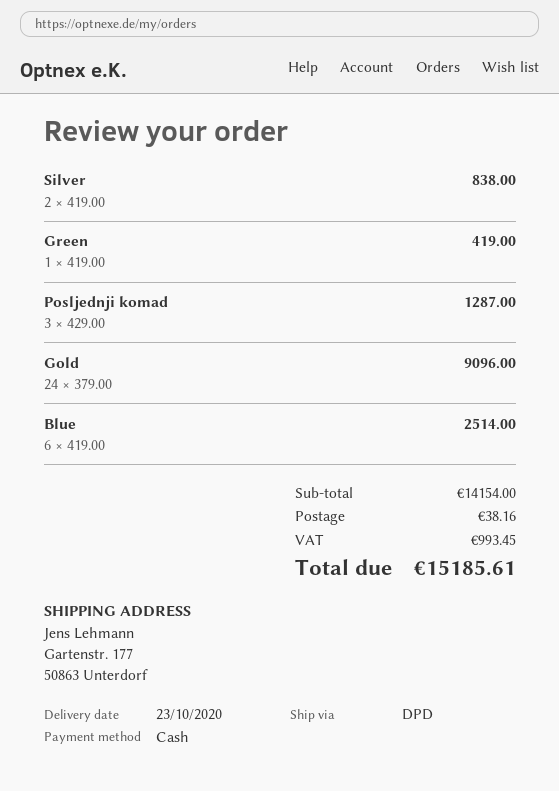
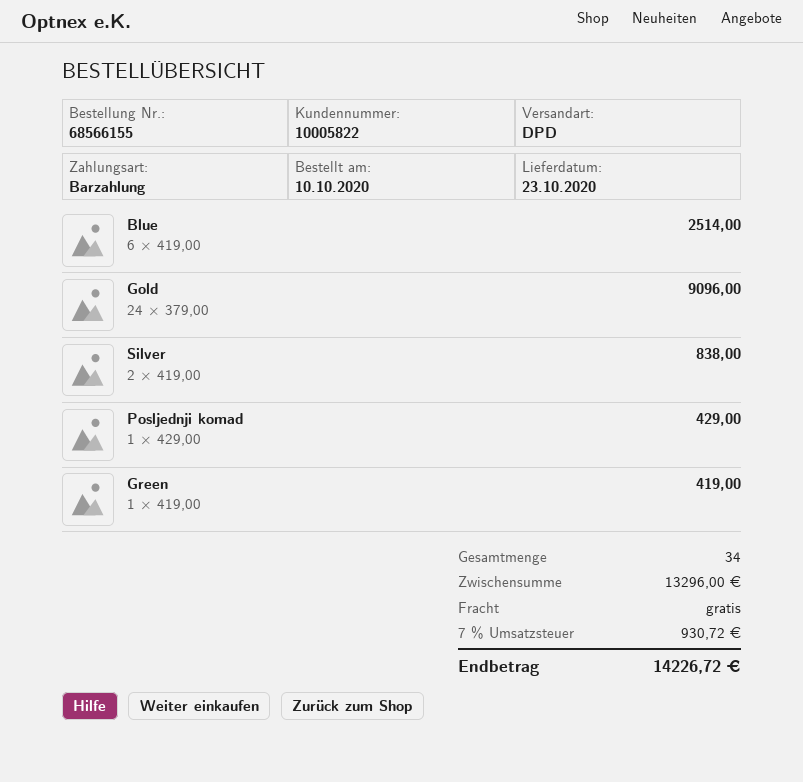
Posljednji komad: 3 x 429.00 = 1287.00 -> 1 x 429.00 = 429.00
subtotal: 14154.00 -> 13296.00
shipping: 38.16 -> 0.00
tax: 993.45 -> 930.72
total: 15185.61 -> 14226.72

